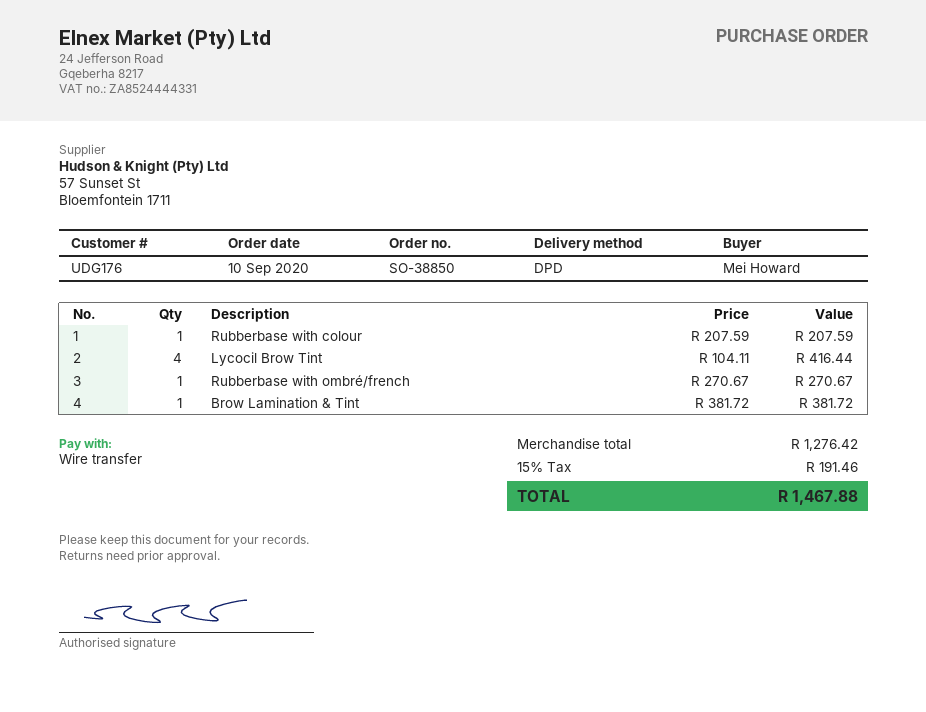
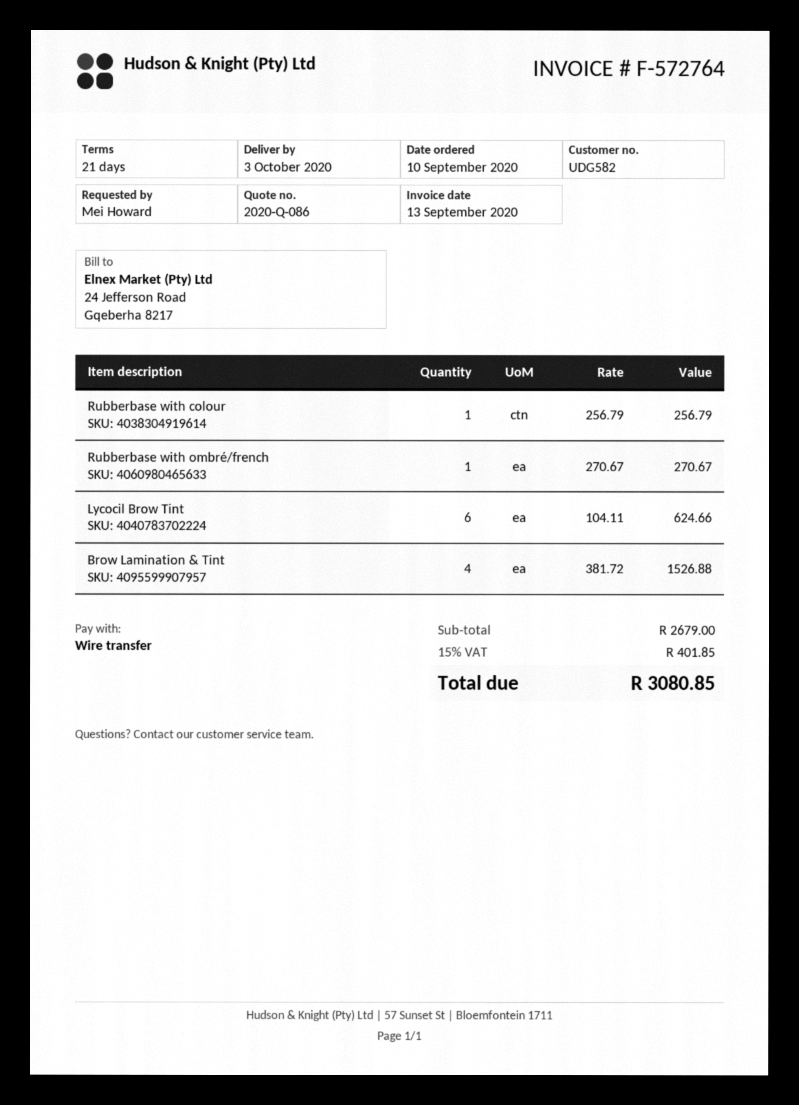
customer number: UDG176 -> UDG582
Rubberbase with colour: 1 x 207.59 = 207.59 -> 1 x 256.79 = 256.79
Lycocil Brow Tint: 4 x 104.11 = 416.44 -> 6 x 104.11 = 624.66
Brow Lamination & Tint: 1 x 381.72 = 381.72 -> 4 x 381.72 = 1526.88
subtotal: 1276.42 -> 2679.00
tax: 15% = 191.46 -> 15% = 401.85
total: 1467.88 -> 3080.85

